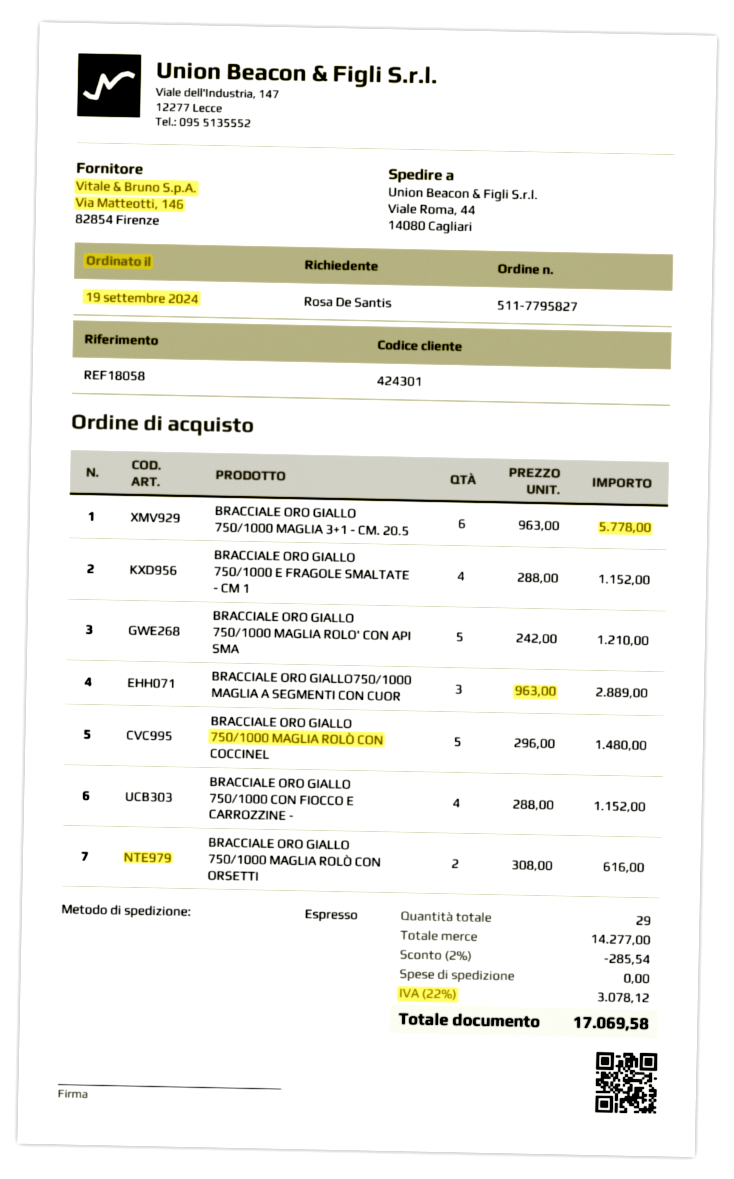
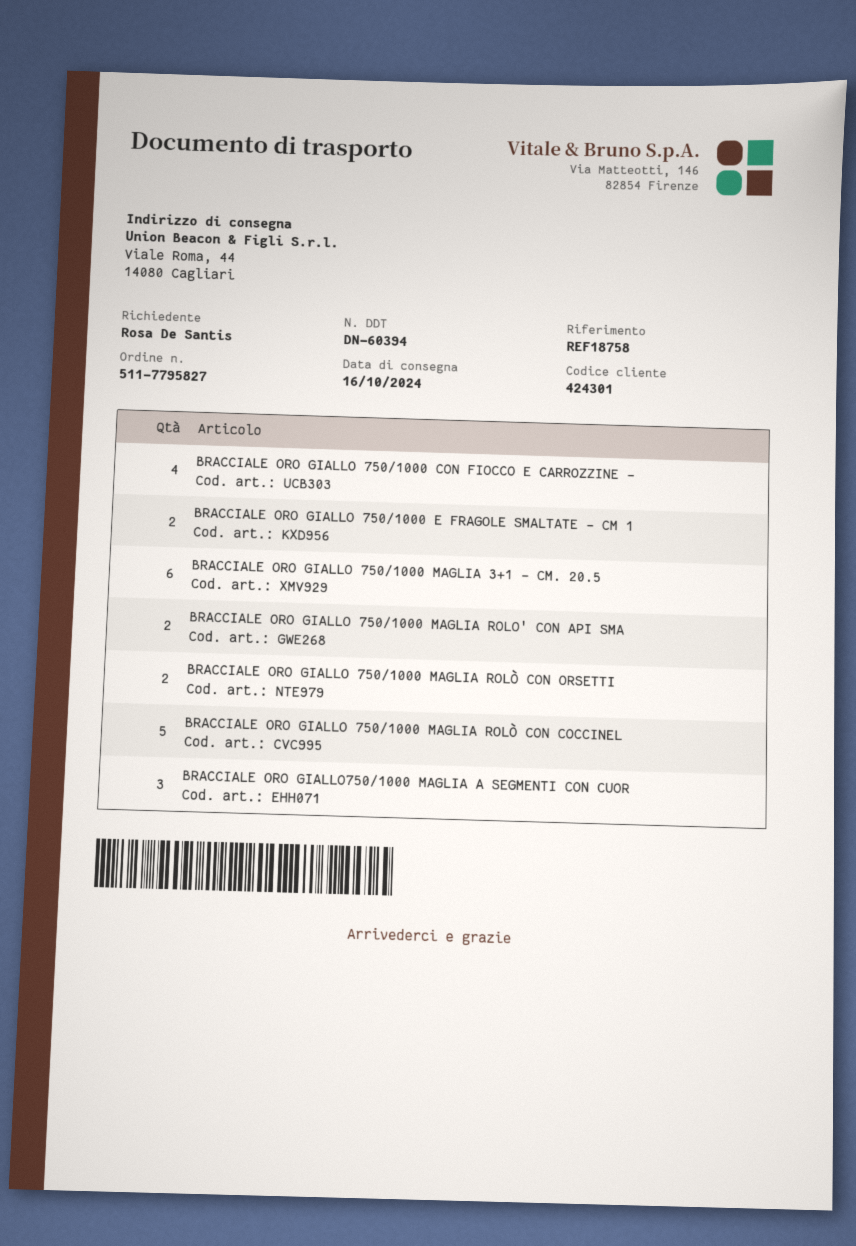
reference: REF18058 -> REF18758
BRACCIALE ORO GIALLO 750/1000 E FRAGOLE SMALTATE - CM 1: 4 -> 2
BRACCIALE ORO GIALLO 750/1000 MAGLIA ROLO' CON API SMA: 5 -> 2

